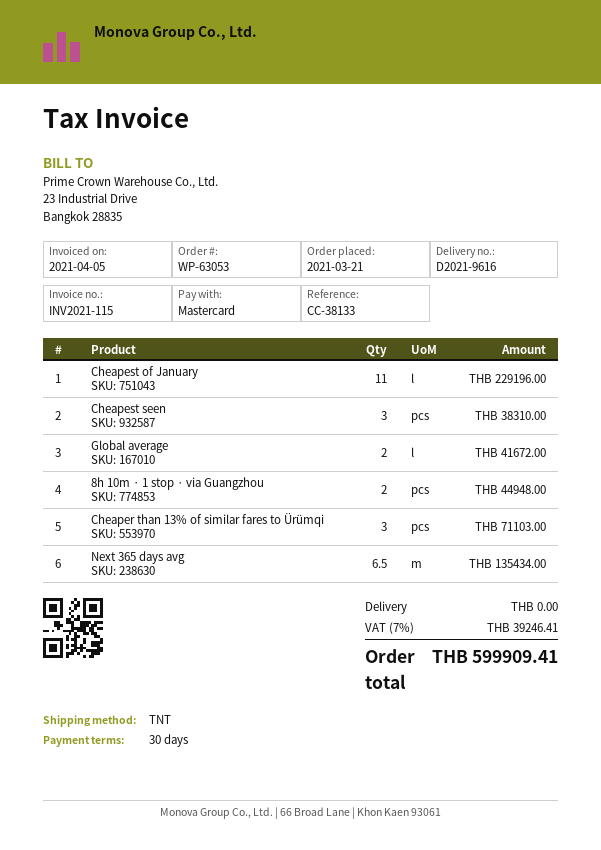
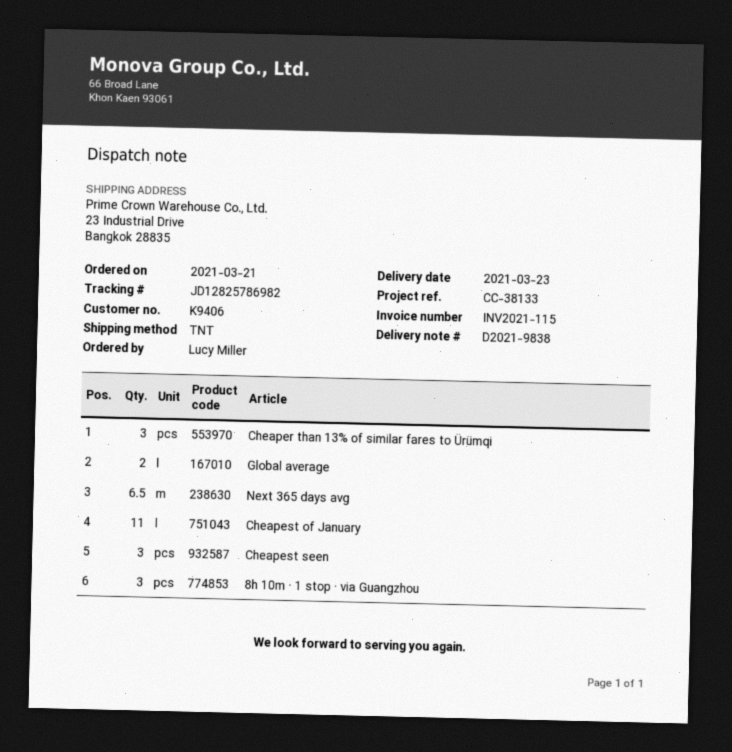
delivery note number: D2021-9616 -> D2021-9838
8h 10m · 1 stop · via Guangzhou: 2 -> 3

